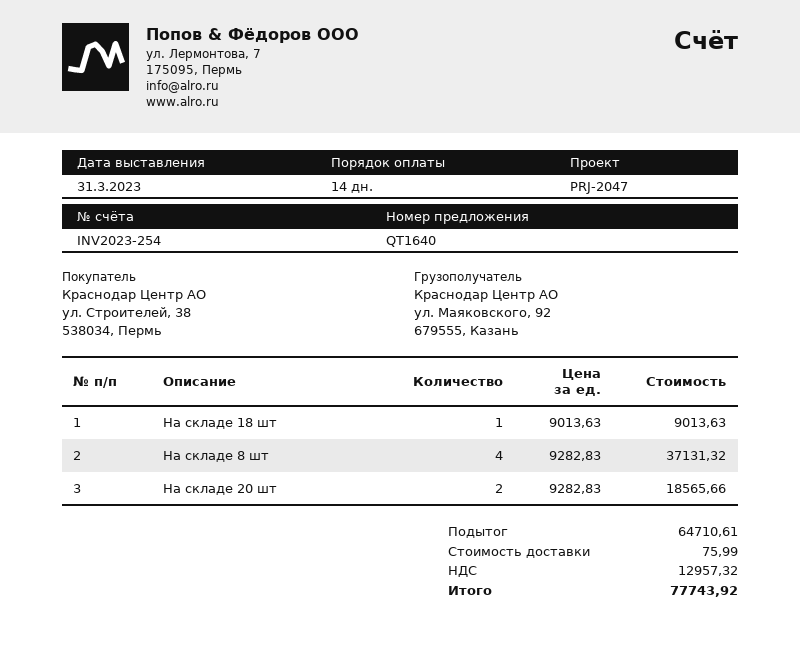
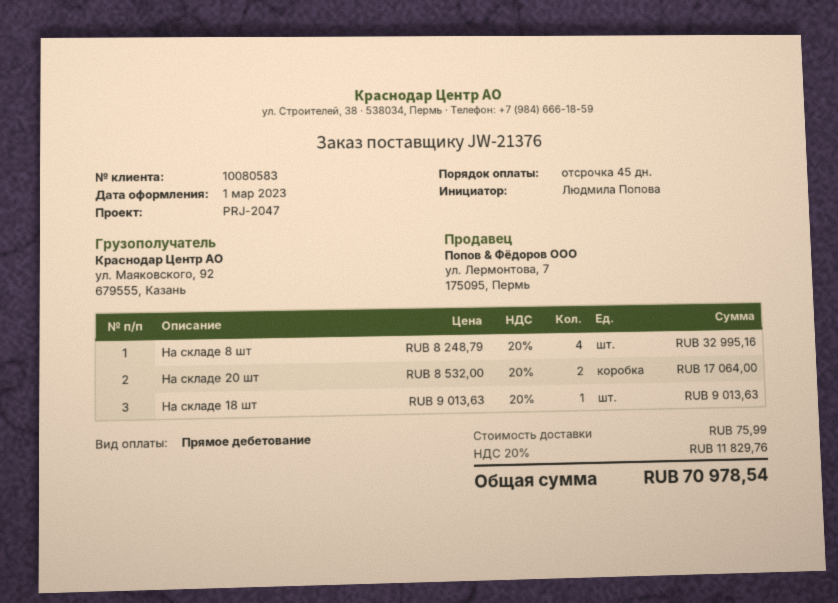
payment terms: 14 days -> 45 days
На складе 8 шт: 4 x 9282.83 = 37131.32 -> 4 x 8248.79 = 32995.16
На складе 20 шт: 2 x 9282.83 = 18565.66 -> 2 x 8532.00 = 17064.00
tax: 12957.32 -> 11829.76
total: 77743.92 -> 70978.54

